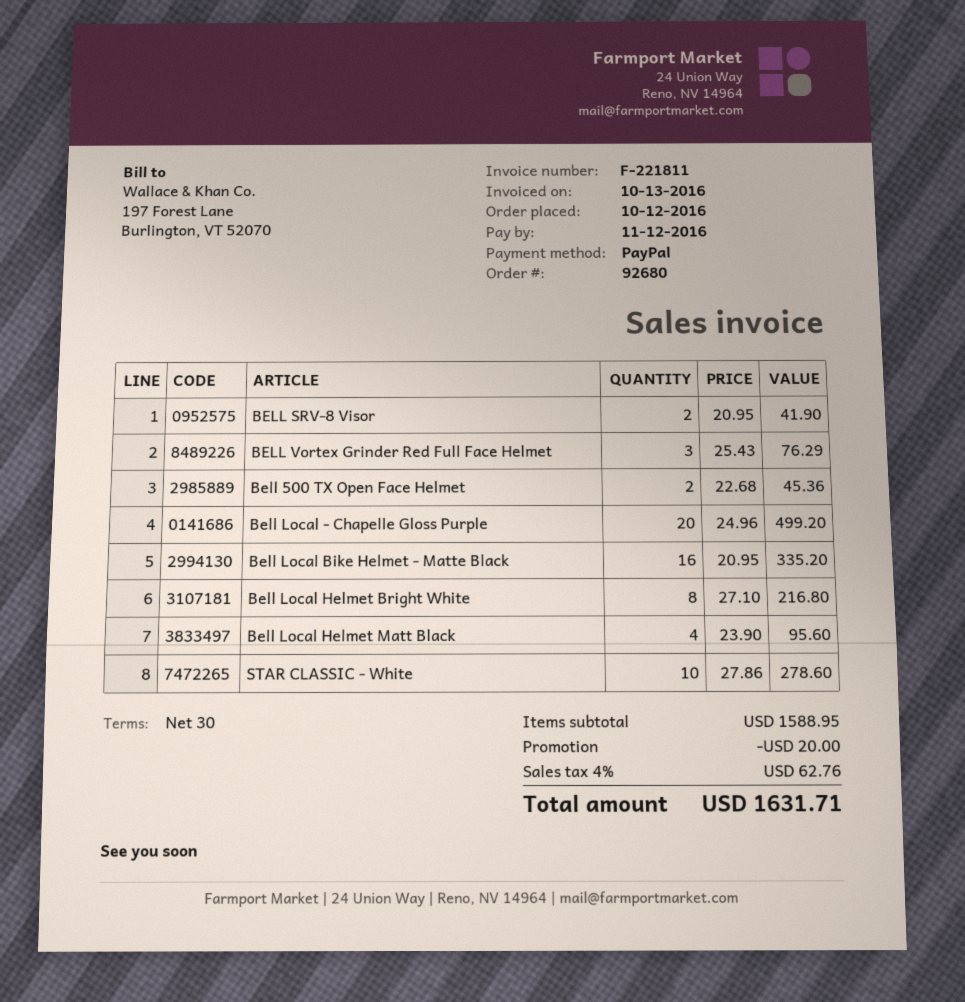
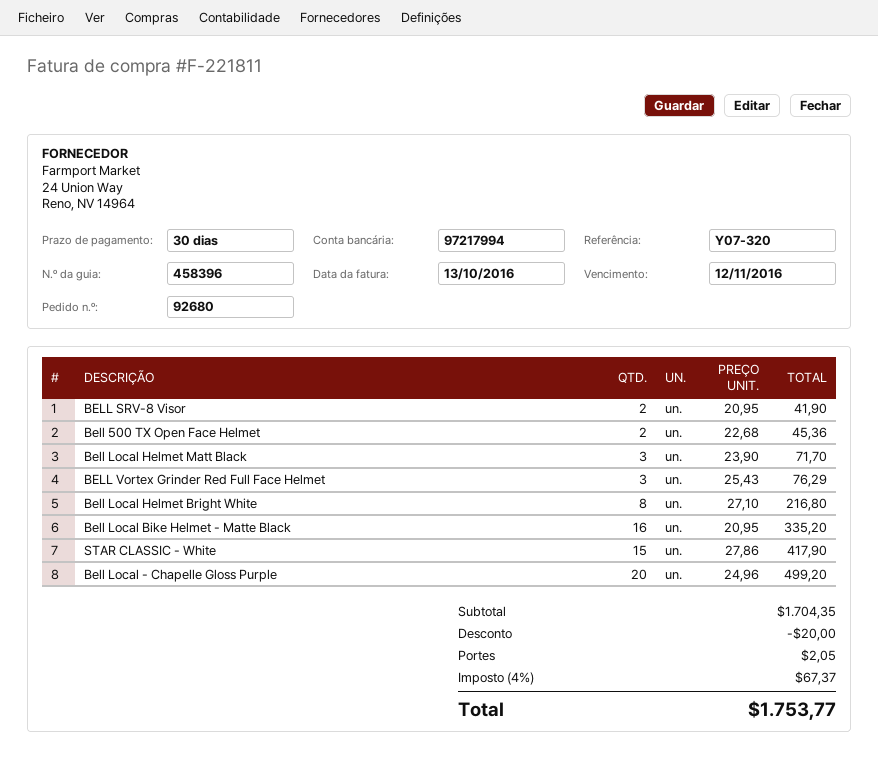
Bell Local Helmet Matt Black: 4 x 23.90 = 95.60 -> 3 x 23.90 = 71.70
STAR CLASSIC - White: 10 x 27.86 = 278.60 -> 15 x 27.86 = 417.90
subtotal: 1588.95 -> 1704.35
shipping: none -> 2.05
tax: 4% = 62.76 -> 4% = 67.37
total: 1631.71 -> 1753.77

